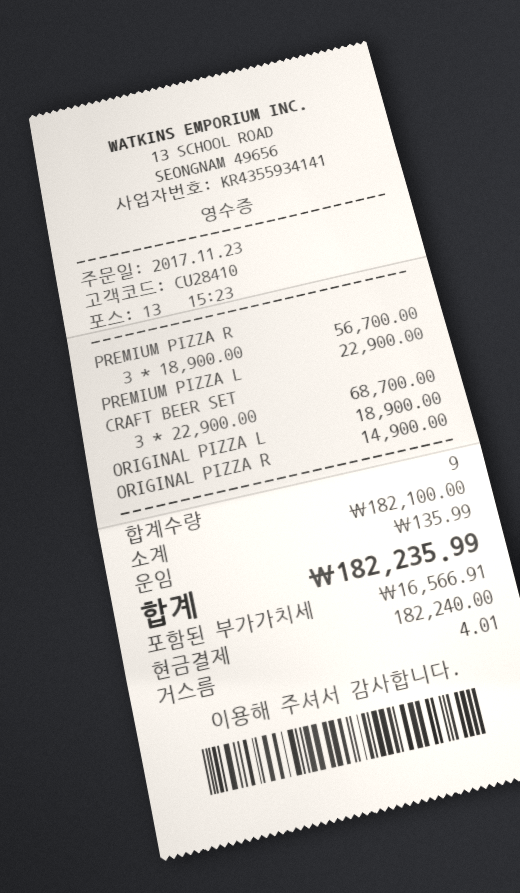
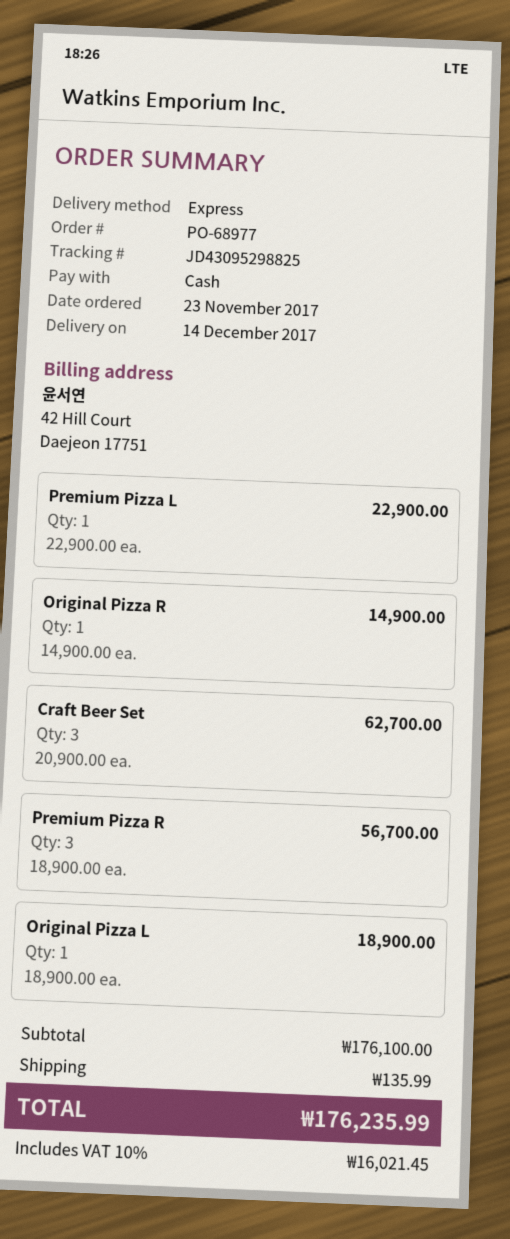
CRAFT BEER SET: 3 x 22900.00 = 68700.00 -> 3 x 20900.00 = 62700.00
subtotal: 182100.00 -> 176100.00
tax: 16566.91 -> 16021.45
total: 182235.99 -> 176235.99

